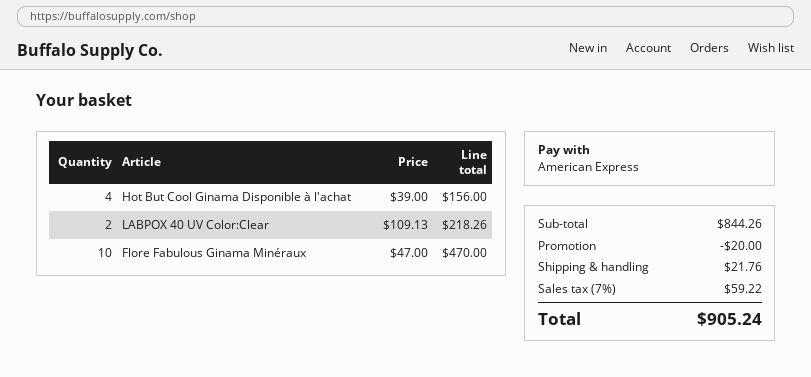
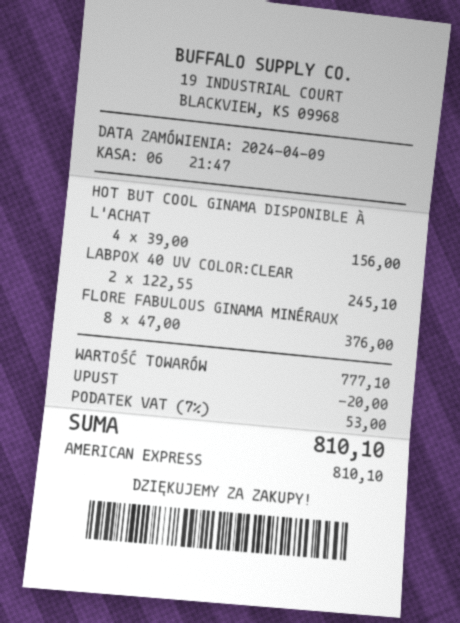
LABPOX 40 UV Color:Clear: 2 x 109.13 = 218.26 -> 2 x 122.55 = 245.10
Flore Fabulous Ginama Minéraux: 10 x 47.00 = 470.00 -> 8 x 47.00 = 376.00
subtotal: 844.26 -> 777.10
shipping: 21.76 -> none
tax: 7% = 59.22 -> 7% = 53.00
total: 905.24 -> 810.10

